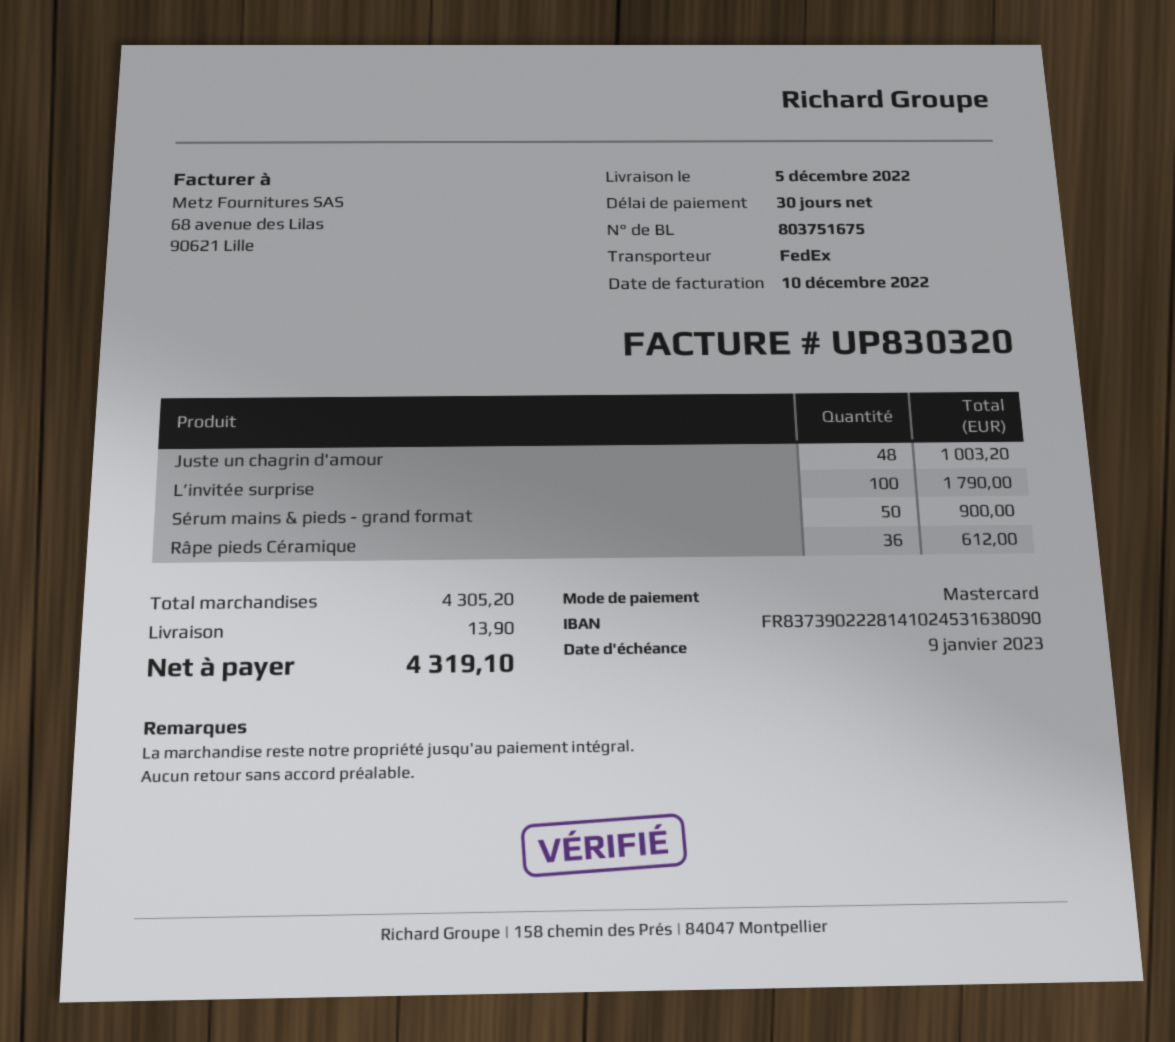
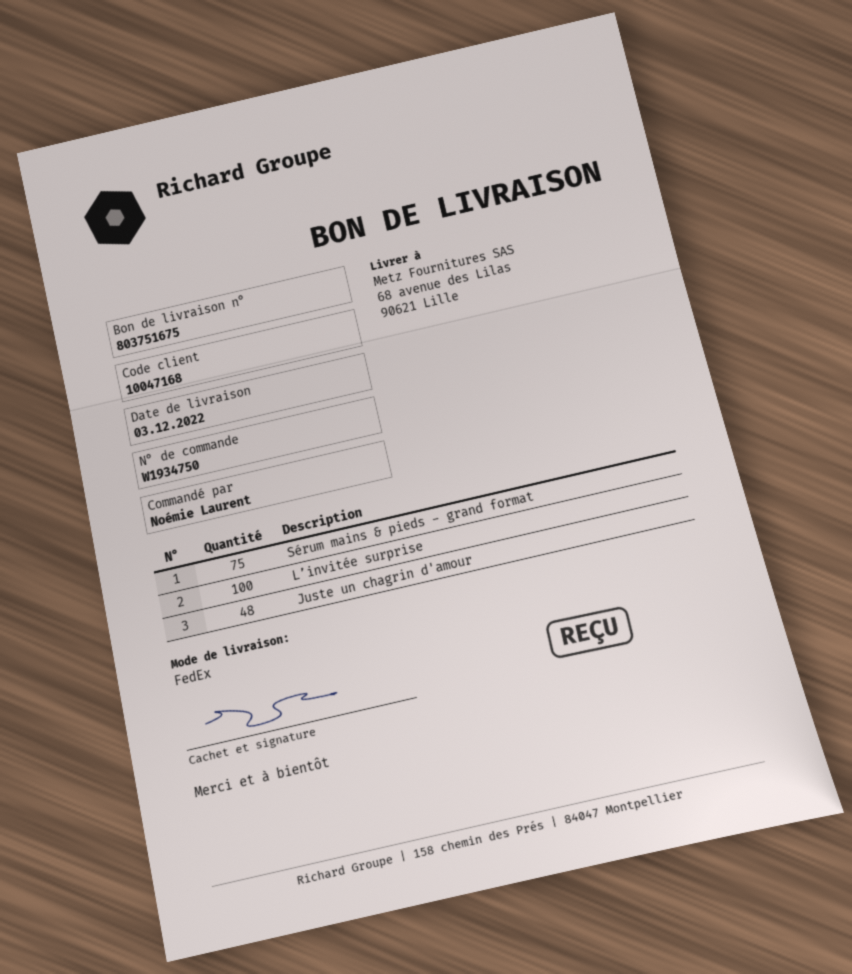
delivery date: 2022-12-05 -> 2022-12-03
Sérum mains & pieds - grand format: 50 -> 75
Râpe pieds Céramique: 36 -> none

